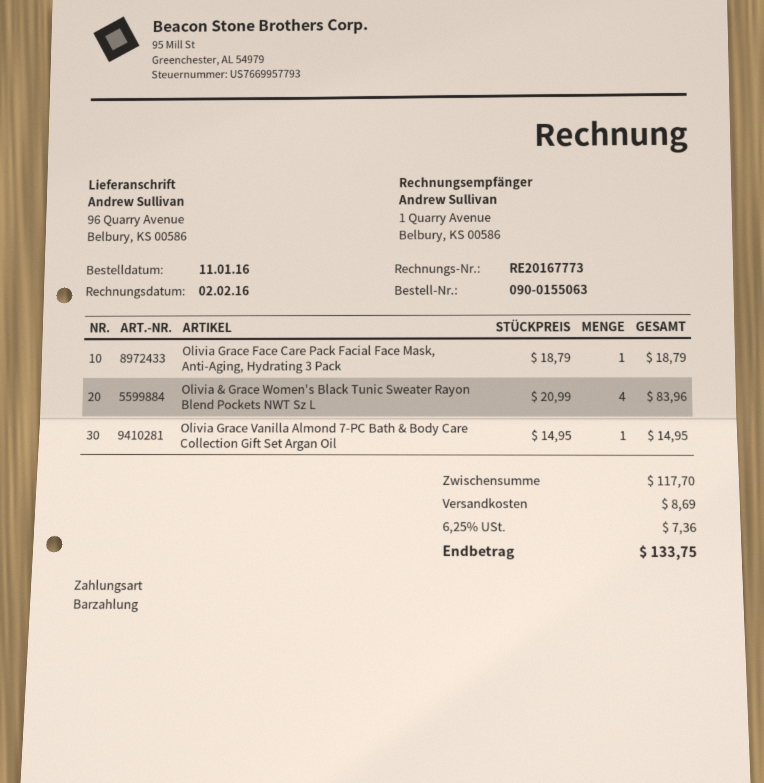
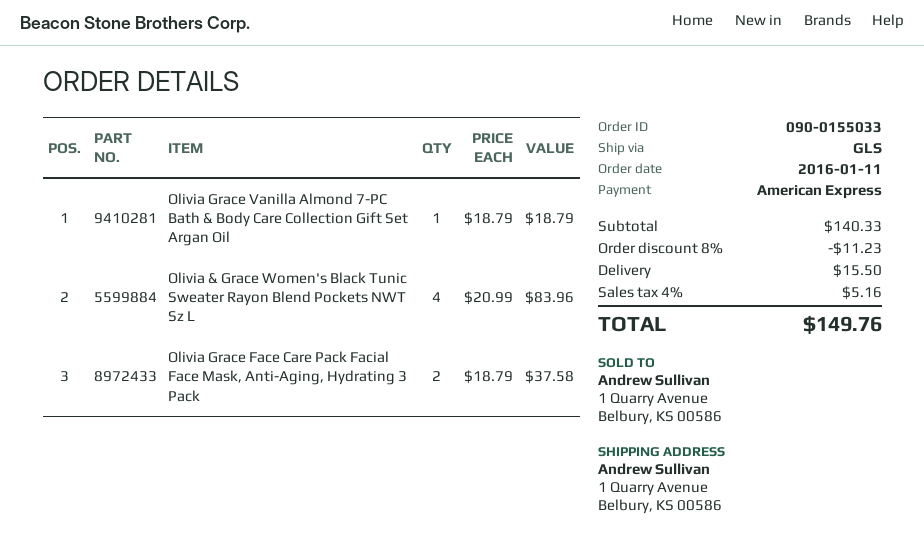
order number: 090-0155063 -> 090-0155033
payment method: cash -> American Express
ship to: 96 Quarry Avenue, Belbury, KS 00586 -> 1 Quarry Avenue, Belbury, KS 00586
Olivia Grace Face Care Pack Facial Face Mask, Anti-Aging, Hydrating 3 Pack: 1 x 18.79 = 18.79 -> 2 x 18.79 = 37.58
Olivia Grace Vanilla Almond 7-PC Bath & Body Care Collection Gift Set Argan Oil: 1 x 14.95 = 14.95 -> 1 x 18.79 = 18.79
subtotal: 117.70 -> 140.33
discount: none -> 8% = 11.23
shipping: 8.69 -> 15.50
tax: 6.25% = 7.36 -> 4% = 5.16
total: 133.75 -> 149.76

